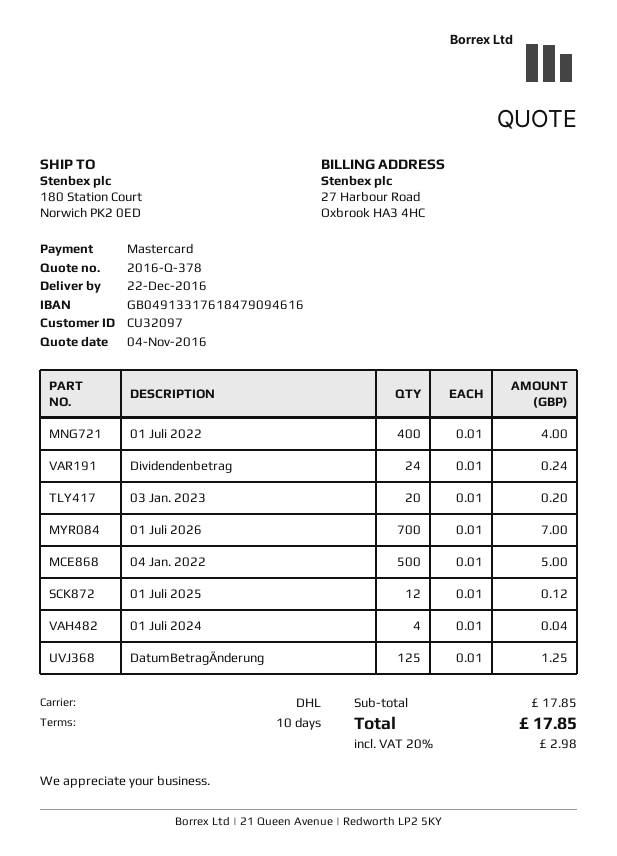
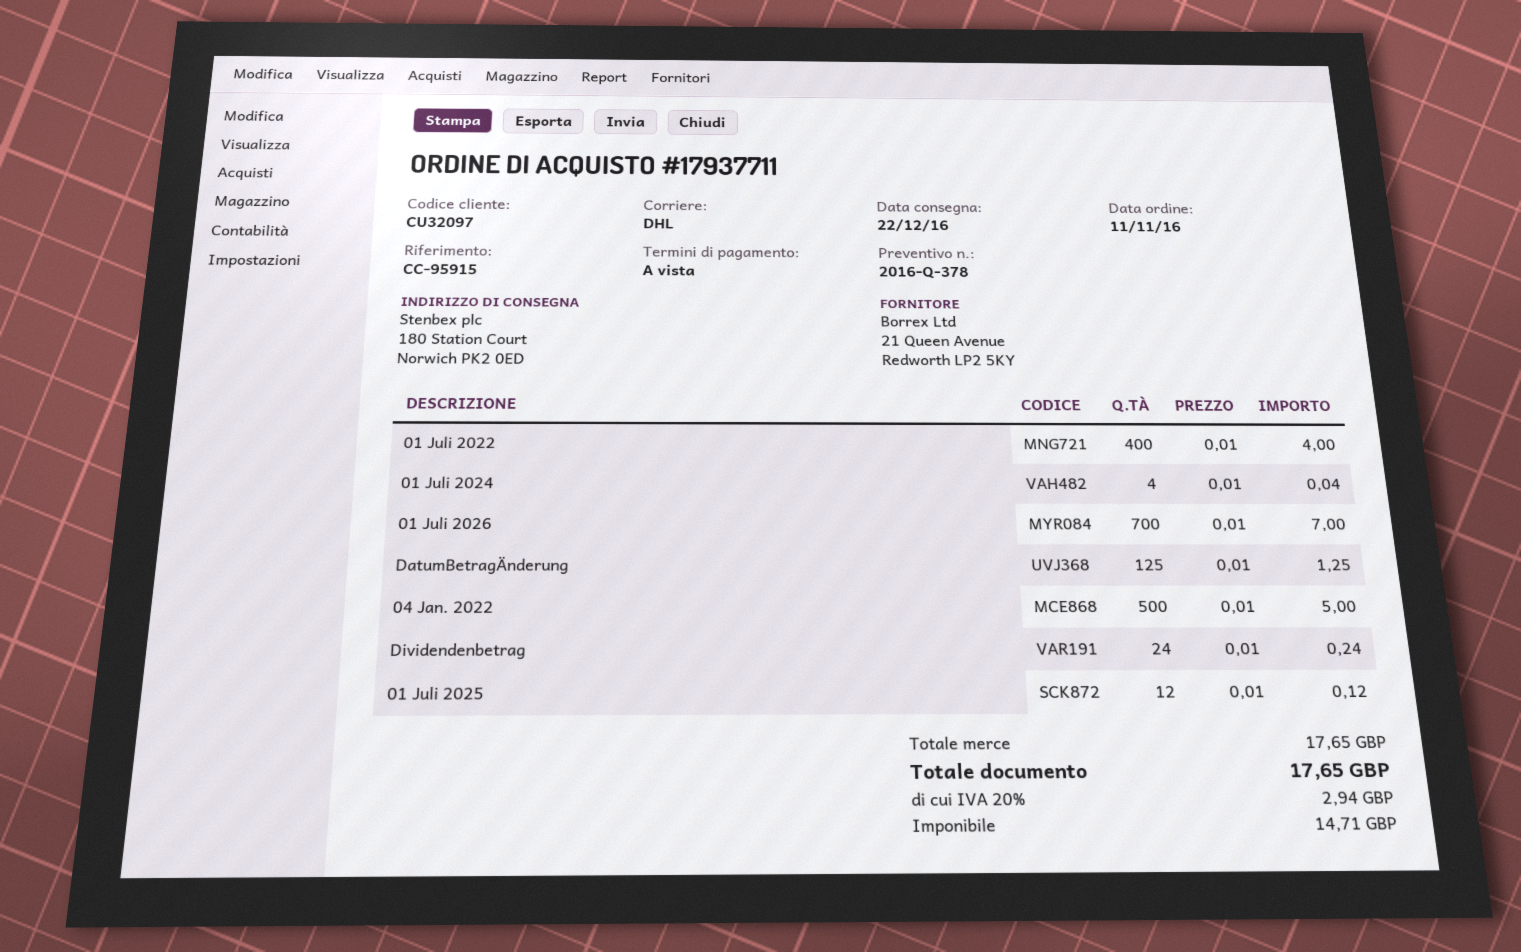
payment terms: 10 days -> on receipt
03 Jan. 2023: 20 x 0.01 = 0.20 -> none
subtotal: 17.85 -> 17.65
tax: 20% = 2.98 -> 20% = 2.94
total: 17.85 -> 17.65

